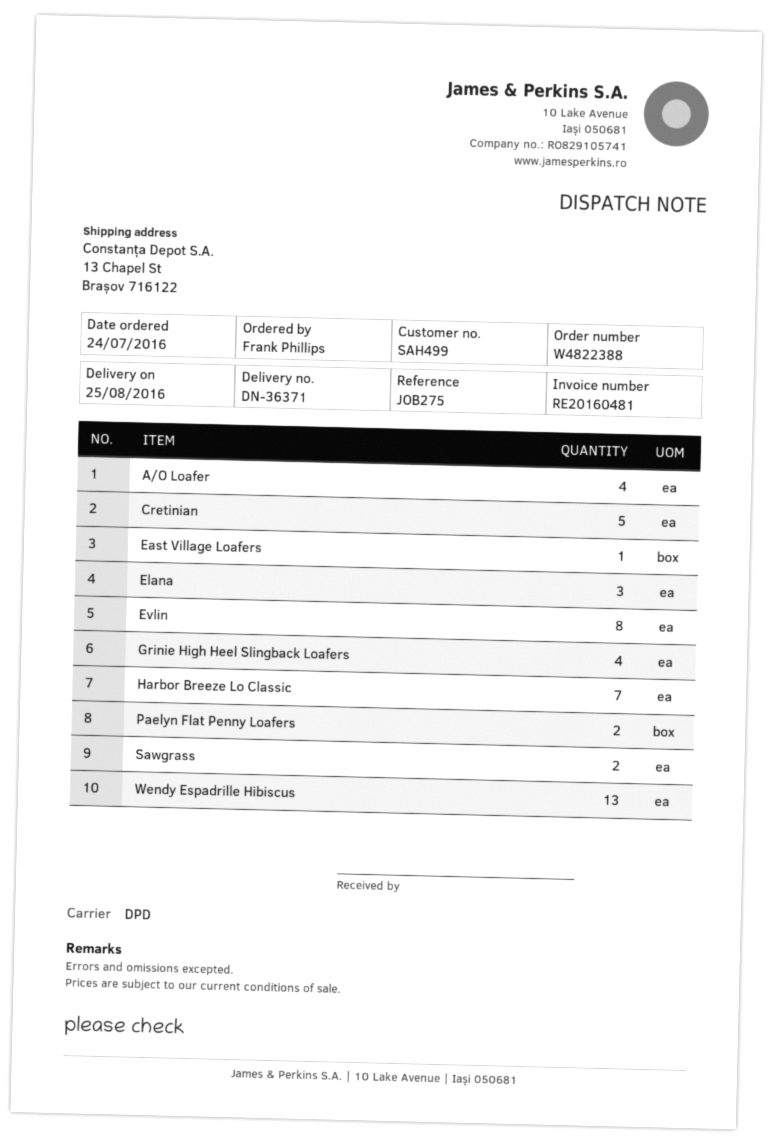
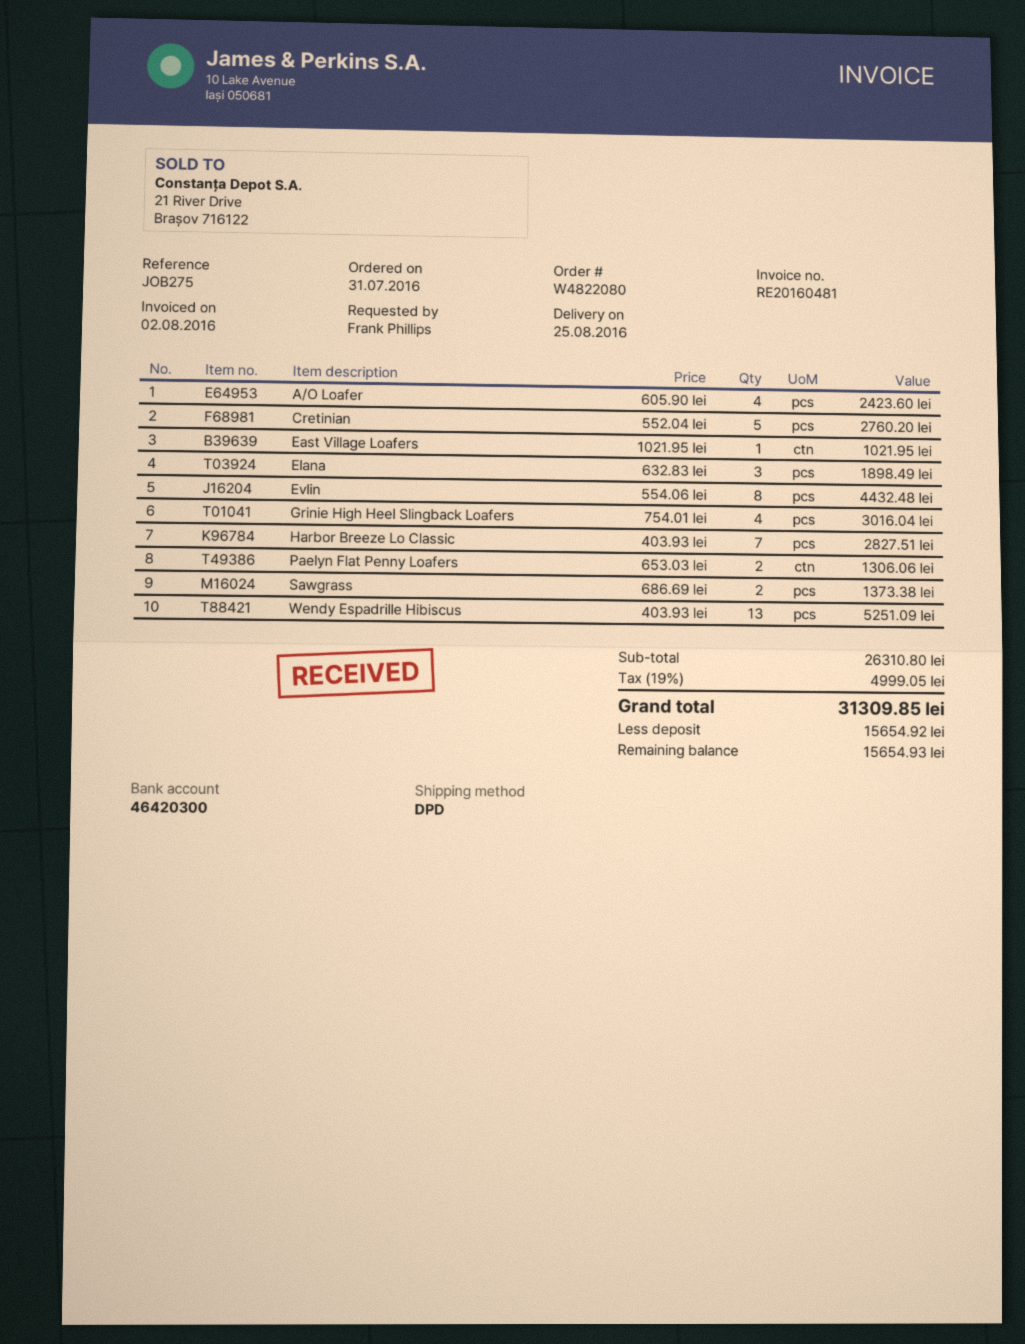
order number: W4822388 -> W4822080
order date: 2016-07-24 -> 2016-07-31

